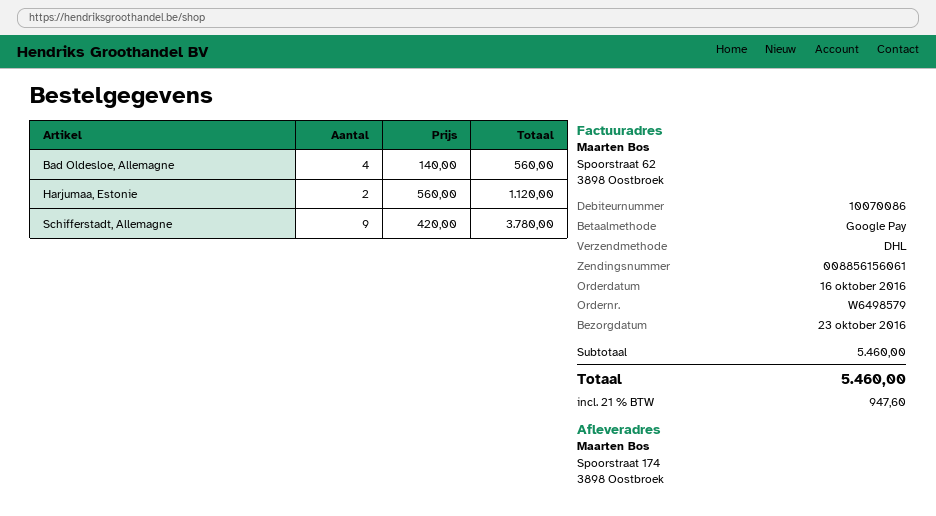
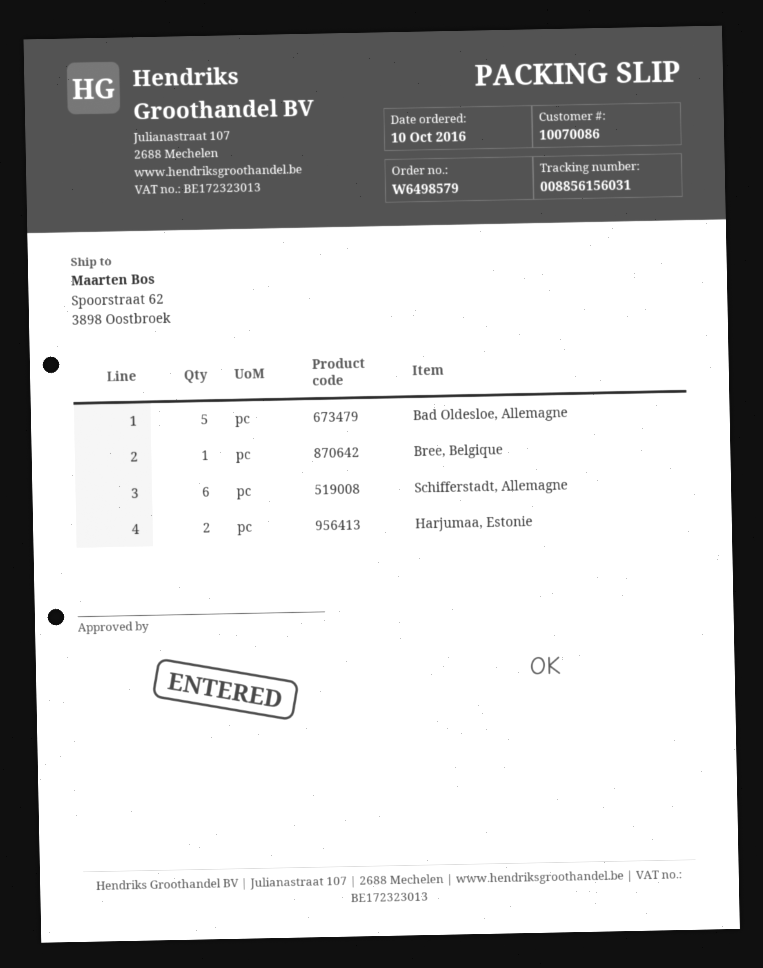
order date: 2016-10-16 -> 2016-10-10
tracking number: 008856156061 -> 008856156031
ship to: Spoorstraat 174, 3898 Oostbroek -> Spoorstraat 62, 3898 Oostbroek
Bad Oldesloe, Allemagne: 4 -> 5
Schifferstadt, Allemagne: 9 -> 6
Bree, Belgique: none -> 1

